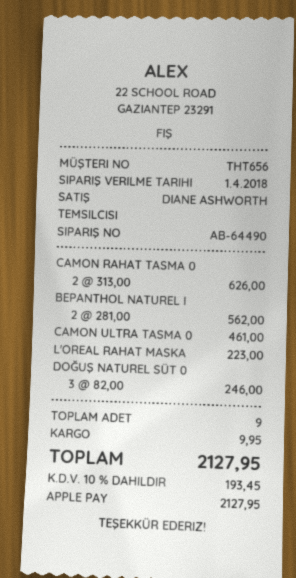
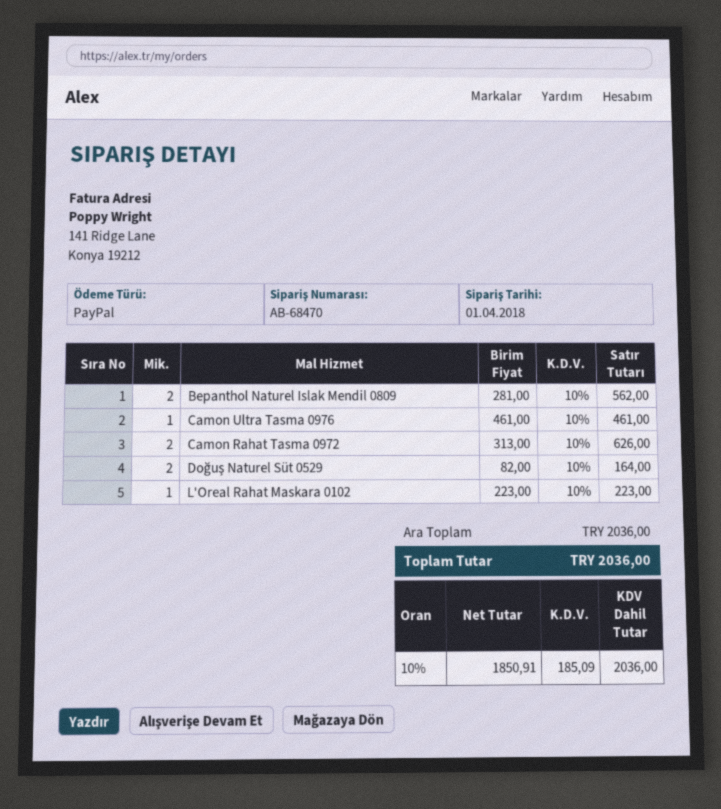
order number: AB-64490 -> AB-68470
payment method: Apple Pay -> PayPal
DOĞUŞ NATUREL SÜT 0: 3 x 82.00 = 246.00 -> 2 x 82.00 = 164.00
shipping: 9.95 -> none
tax: 10% = 193.45 -> 10% = 185.09
total: 2127.95 -> 2036.00

